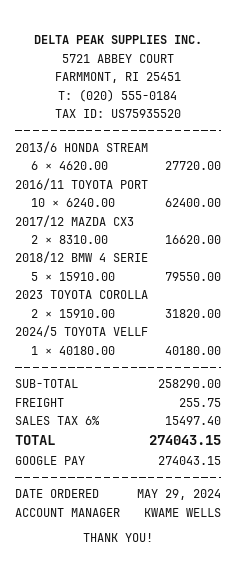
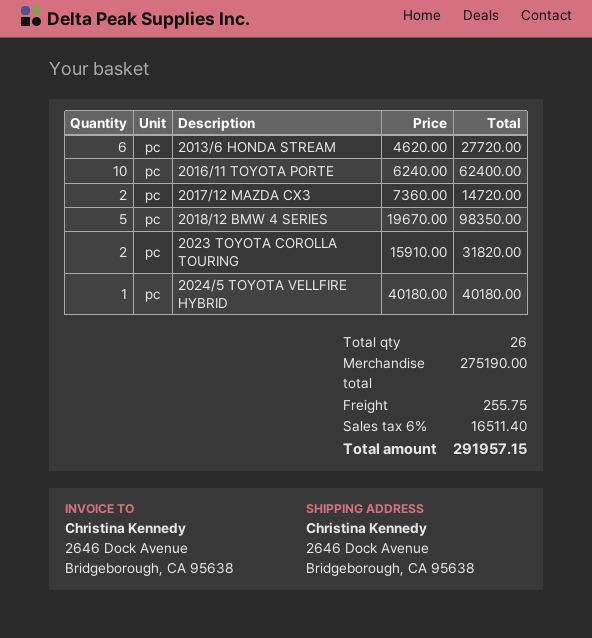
2017/12 MAZDA CX3: 2 x 8310.00 = 16620.00 -> 2 x 7360.00 = 14720.00
2018/12 BMW 4 SERIE: 5 x 15910.00 = 79550.00 -> 5 x 19670.00 = 98350.00
subtotal: 258290.00 -> 275190.00
tax: 6% = 15497.40 -> 6% = 16511.40
total: 274043.15 -> 291957.15

